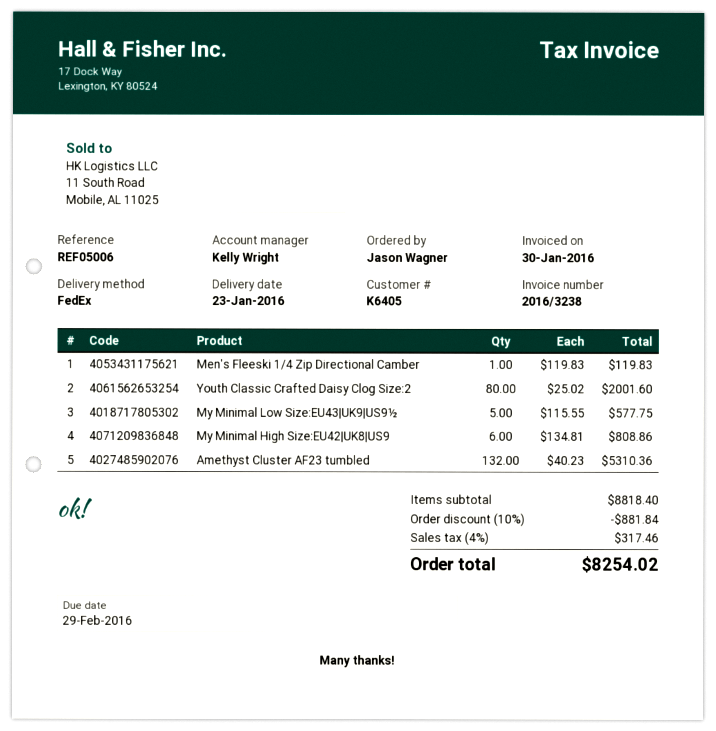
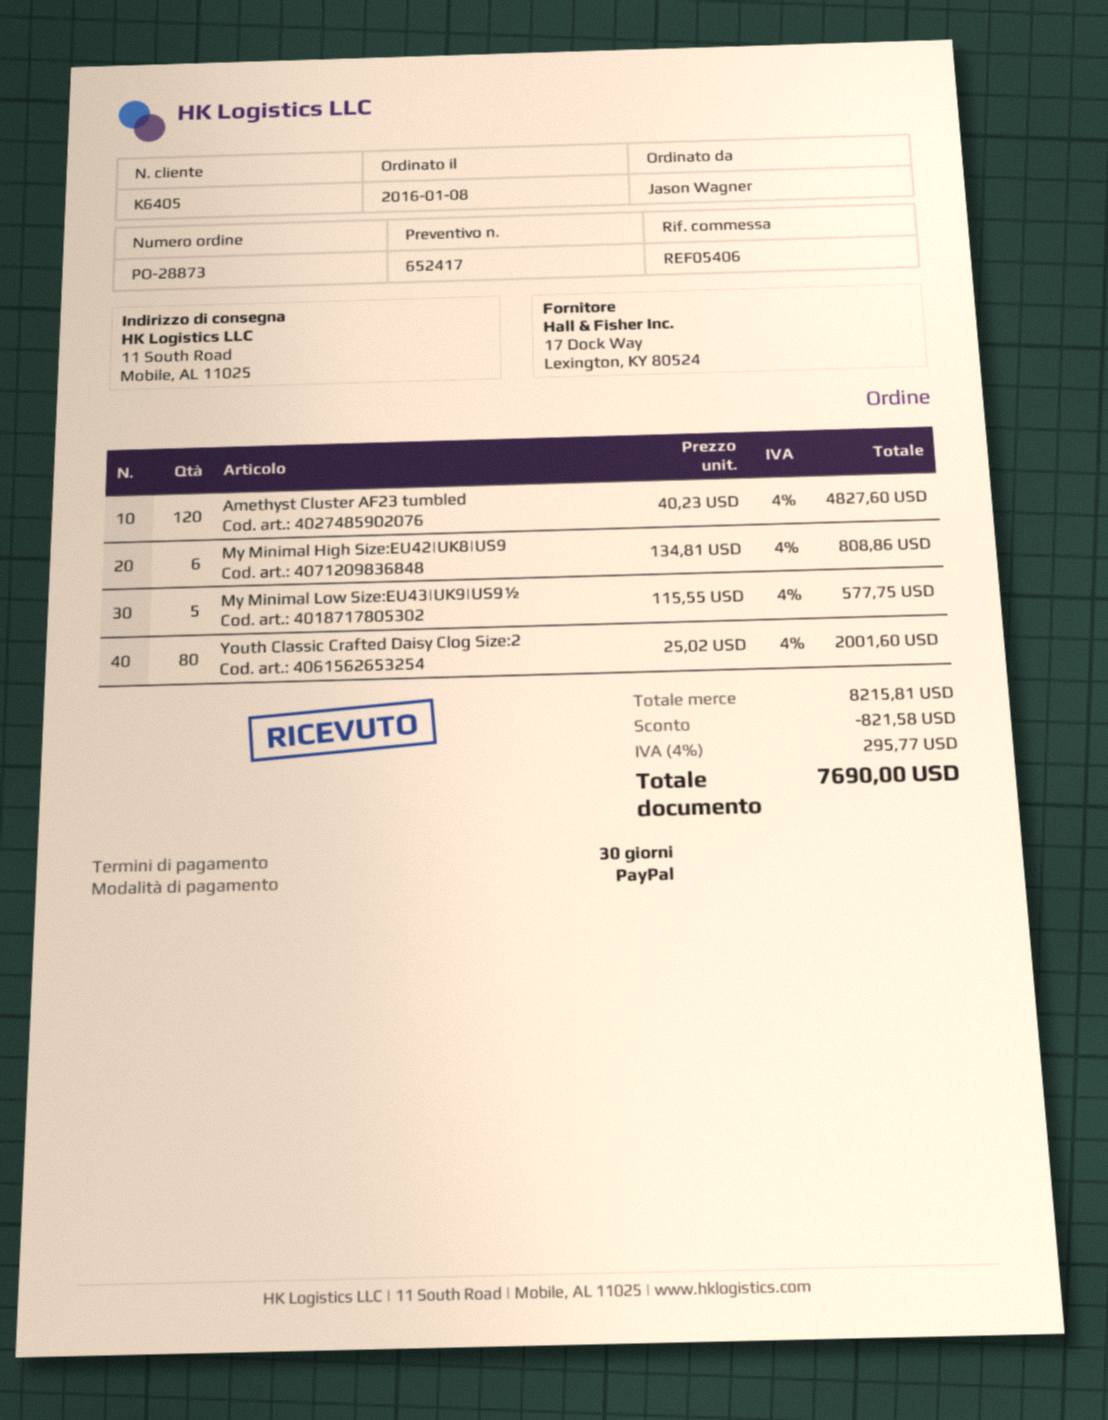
reference: REF05006 -> REF05406
Men's Fleeski 1/4 Zip Directional Camber: 1 x 119.83 = 119.83 -> none
Amethyst Cluster AF23 tumbled: 132 x 40.23 = 5310.36 -> 120 x 40.23 = 4827.60
subtotal: 8818.40 -> 8215.81
discount: 881.84 -> 821.58
tax: 4% = 317.46 -> 4% = 295.77
total: 8254.02 -> 7690.00

